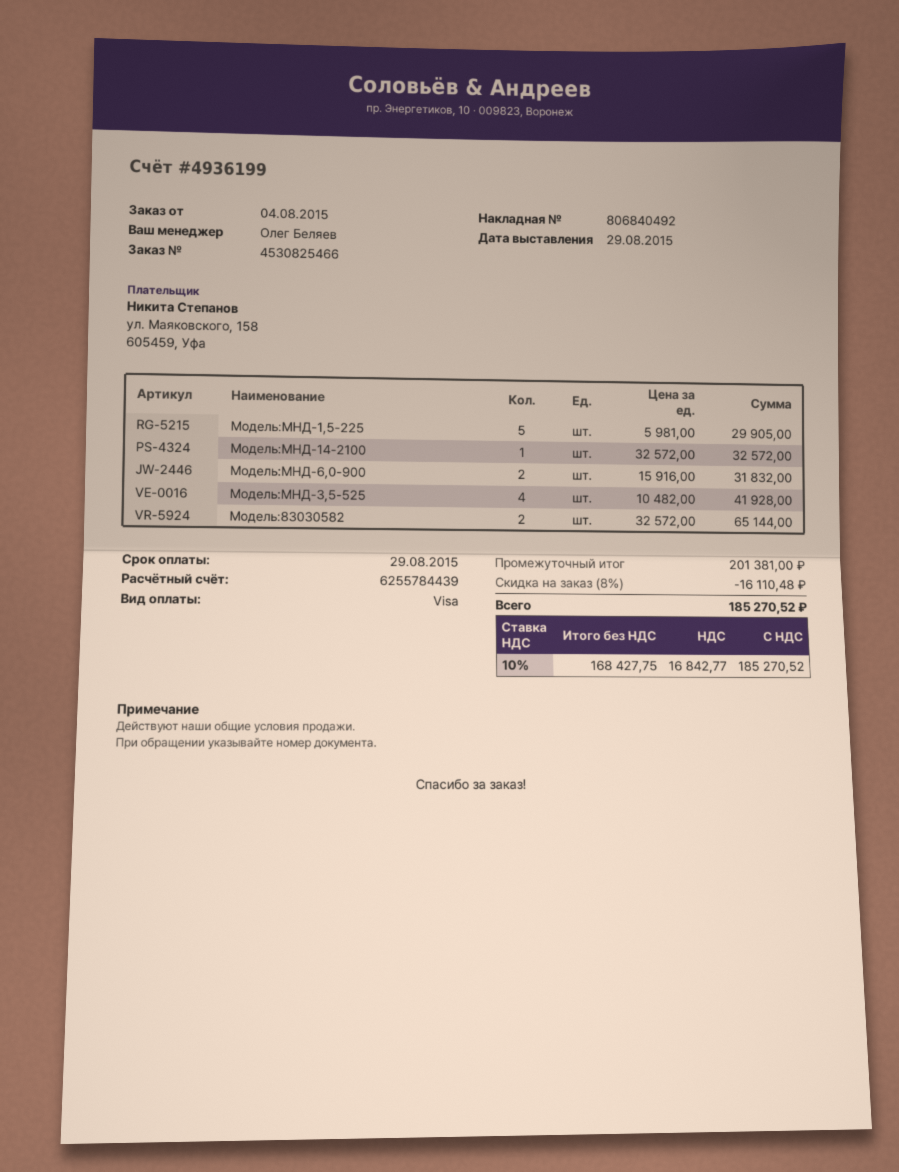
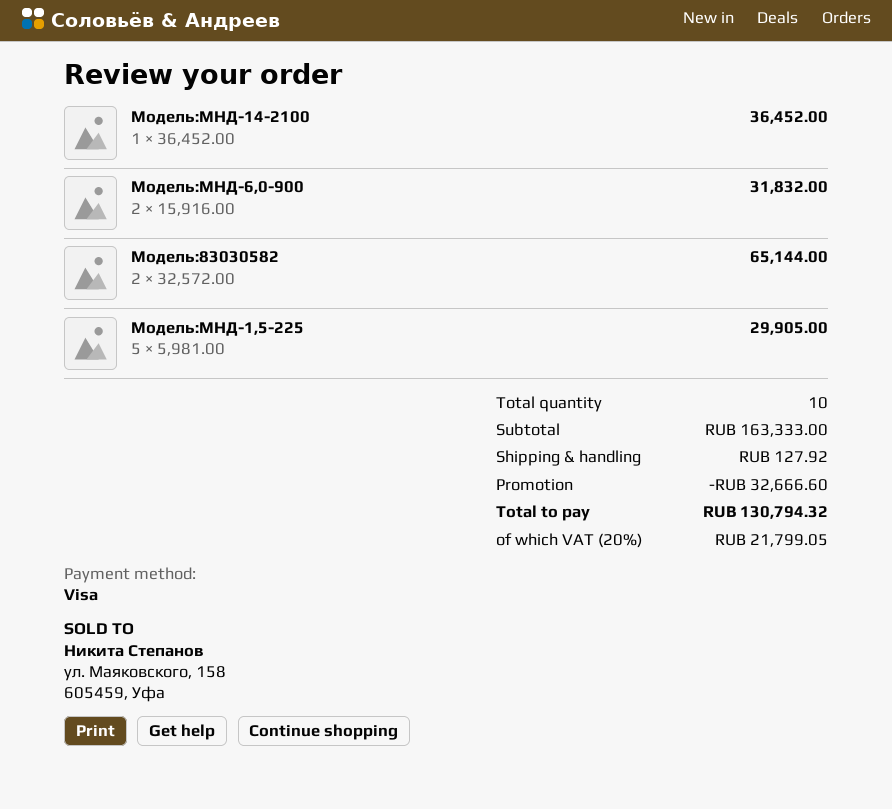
Модель:МНД-14-2100: 1 x 32572.00 = 32572.00 -> 1 x 36452.00 = 36452.00
Модель:МНД-3,5-525: 4 x 10482.00 = 41928.00 -> none
subtotal: 201381.00 -> 163333.00
discount: 16110.48 -> 32666.60
shipping: none -> 127.92
tax: 10% = 16842.77 -> 20% = 21799.05
total: 185270.52 -> 130794.32

